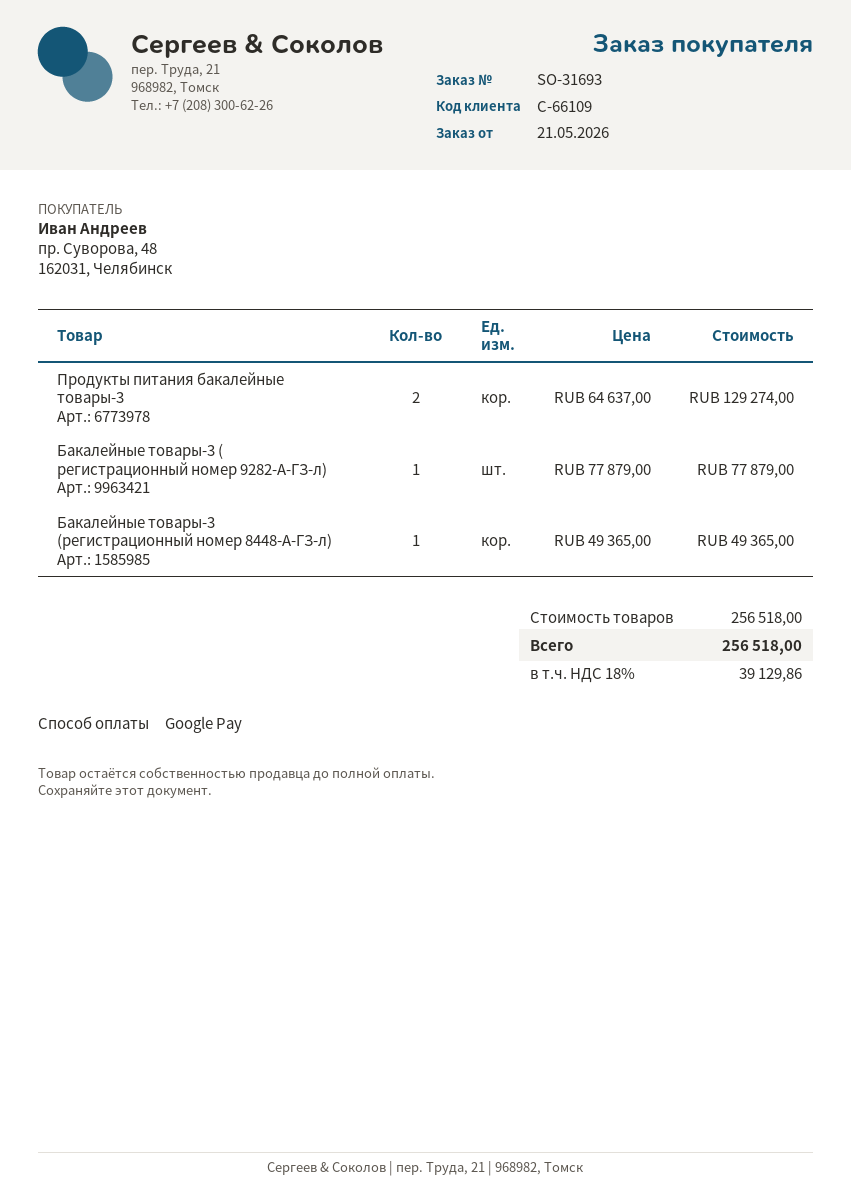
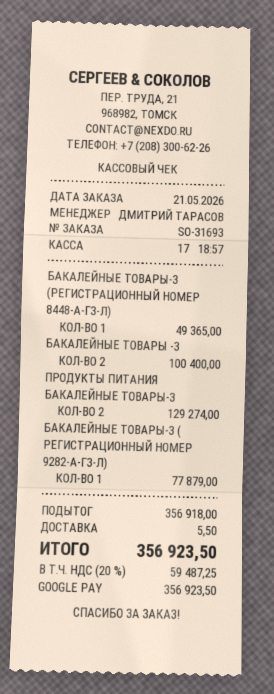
БАКАЛЕЙНЫЕ ТОВАРЫ -3: none -> 2 for 100400.00
subtotal: 256518.00 -> 356918.00
shipping: none -> 5.50
tax: 18% = 39129.86 -> 20% = 59487.25
total: 256518.00 -> 356923.50

